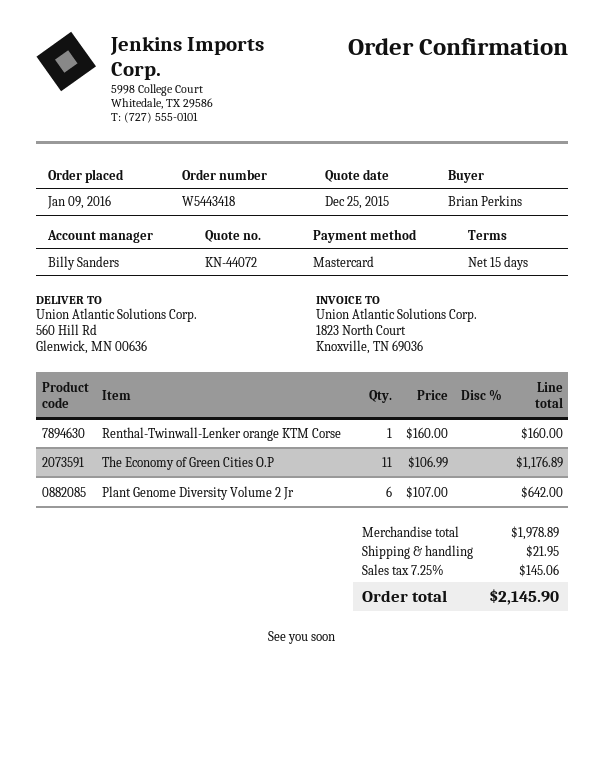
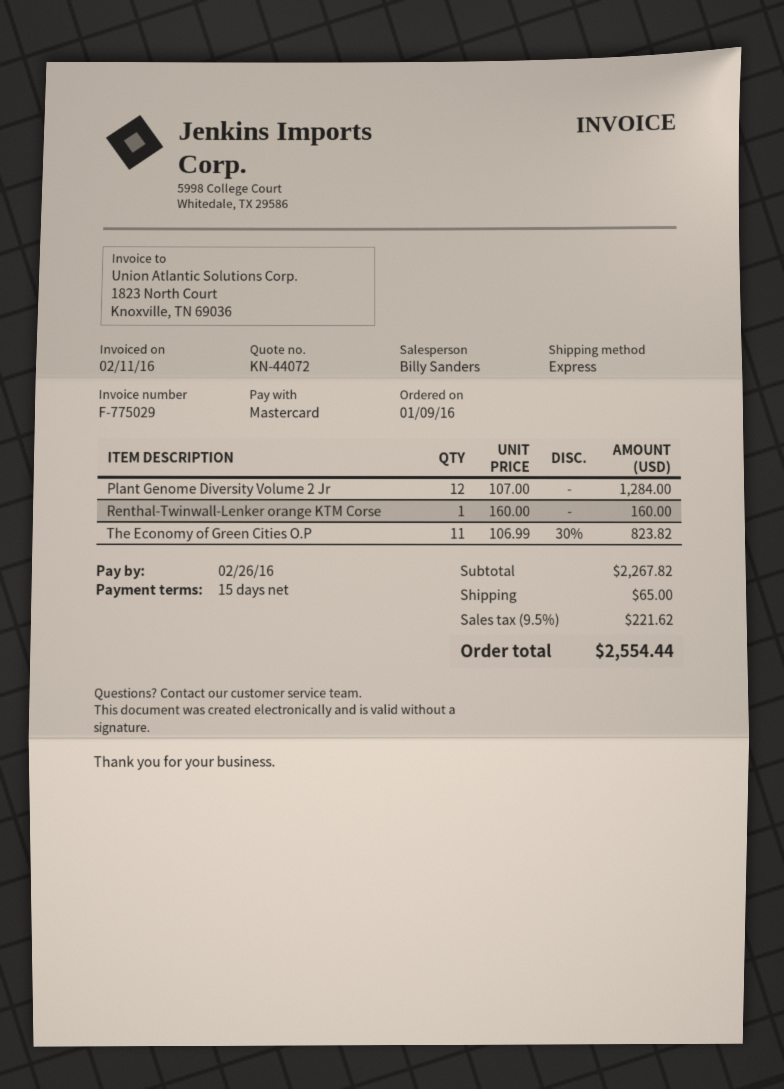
The Economy of Green Cities O.P: 11 x 106.99 = 1176.89 -> 11 x 106.99 - 30% = 823.82
Plant Genome Diversity Volume 2 Jr: 6 x 107.00 = 642.00 -> 12 x 107.00 = 1284.00
subtotal: 1978.89 -> 2267.82
shipping: 21.95 -> 65.00
tax: 7.25% = 145.06 -> 9.5% = 221.62
total: 2145.90 -> 2554.44

